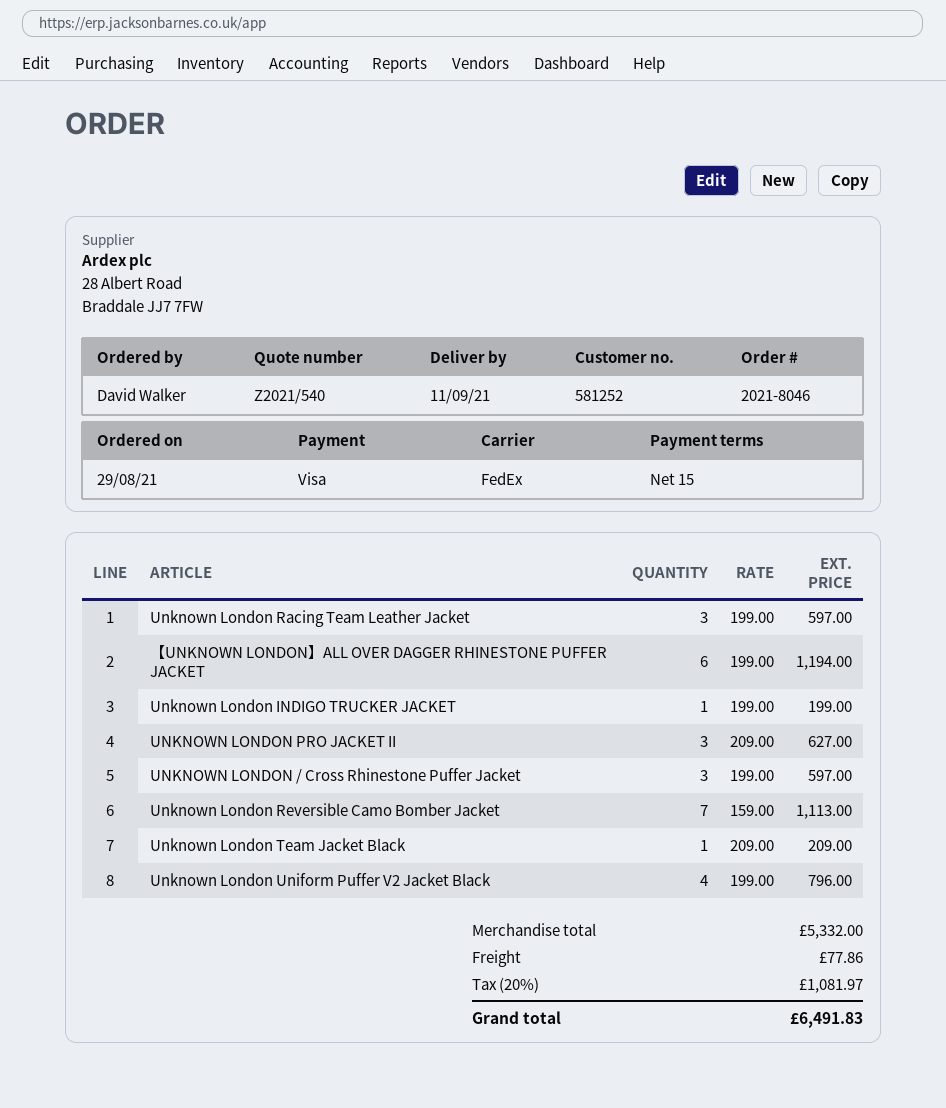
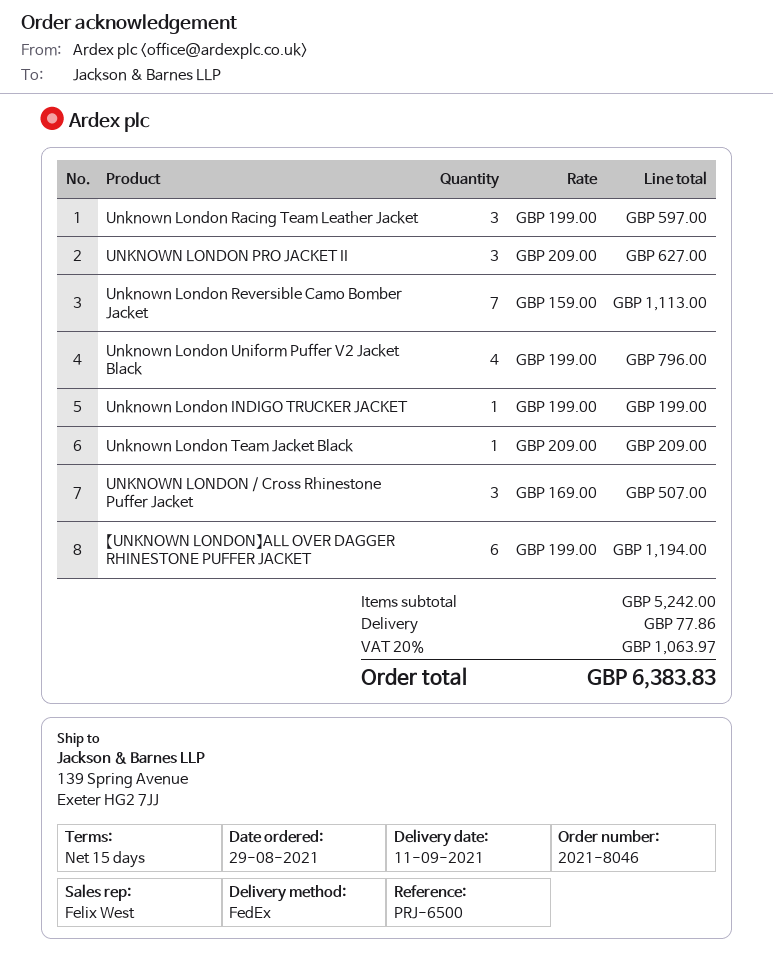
UNKNOWN LONDON / Cross Rhinestone Puffer Jacket: 3 x 199.00 = 597.00 -> 3 x 169.00 = 507.00
subtotal: 5332.00 -> 5242.00
tax: 20% = 1081.97 -> 20% = 1063.97
total: 6491.83 -> 6383.83

